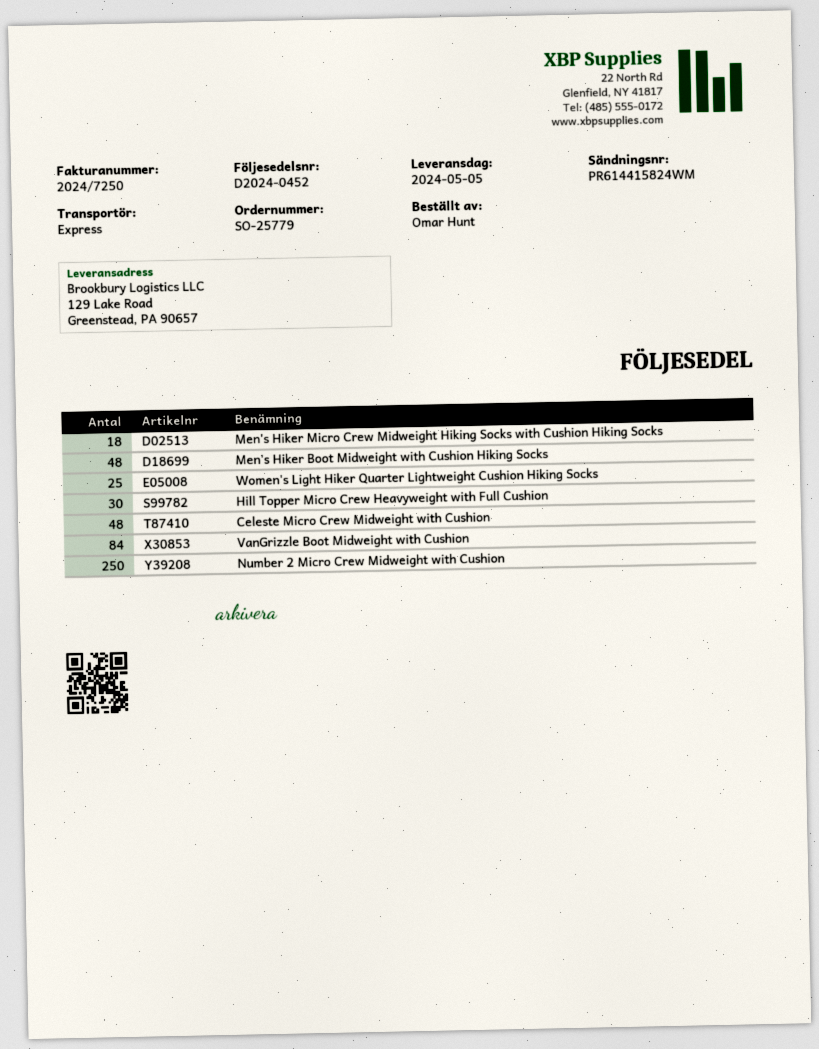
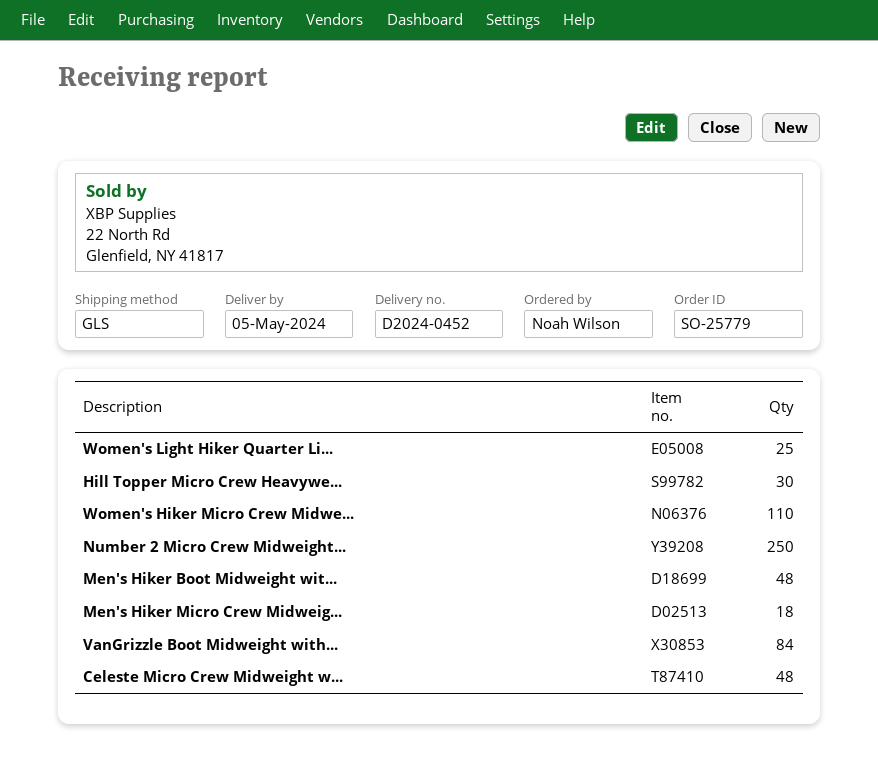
ordered by: Omar Hunt -> Noah Wilson
shipping method: express -> GLS
Women's Hiker Micro Crew Midwe...: none -> 110

